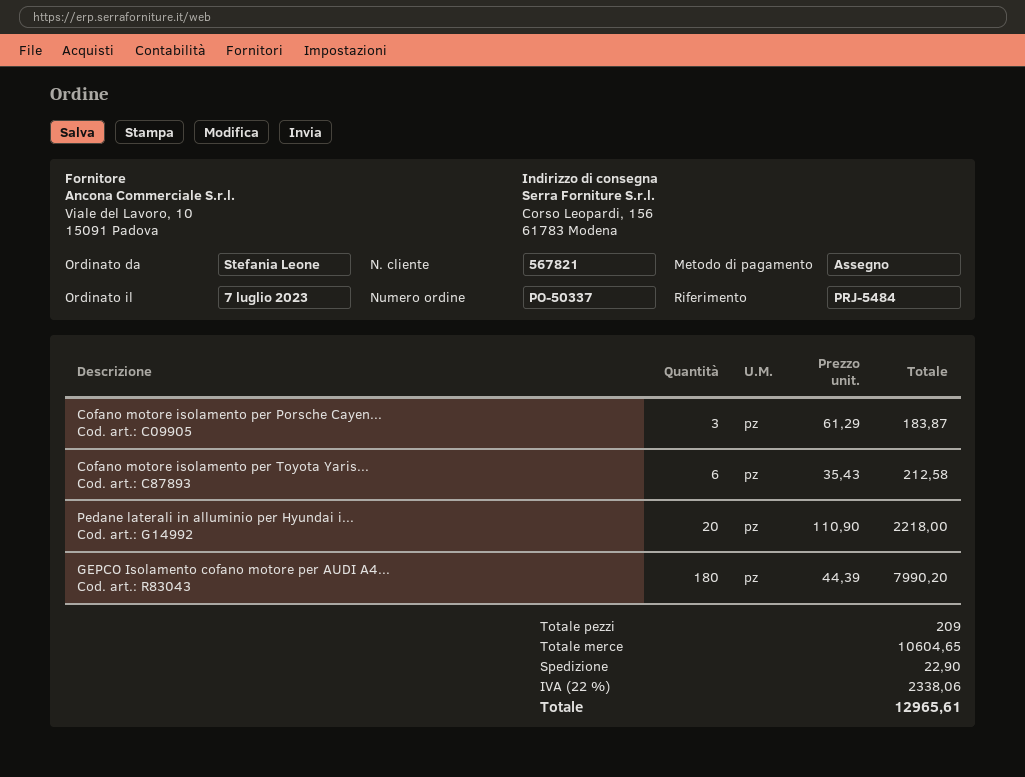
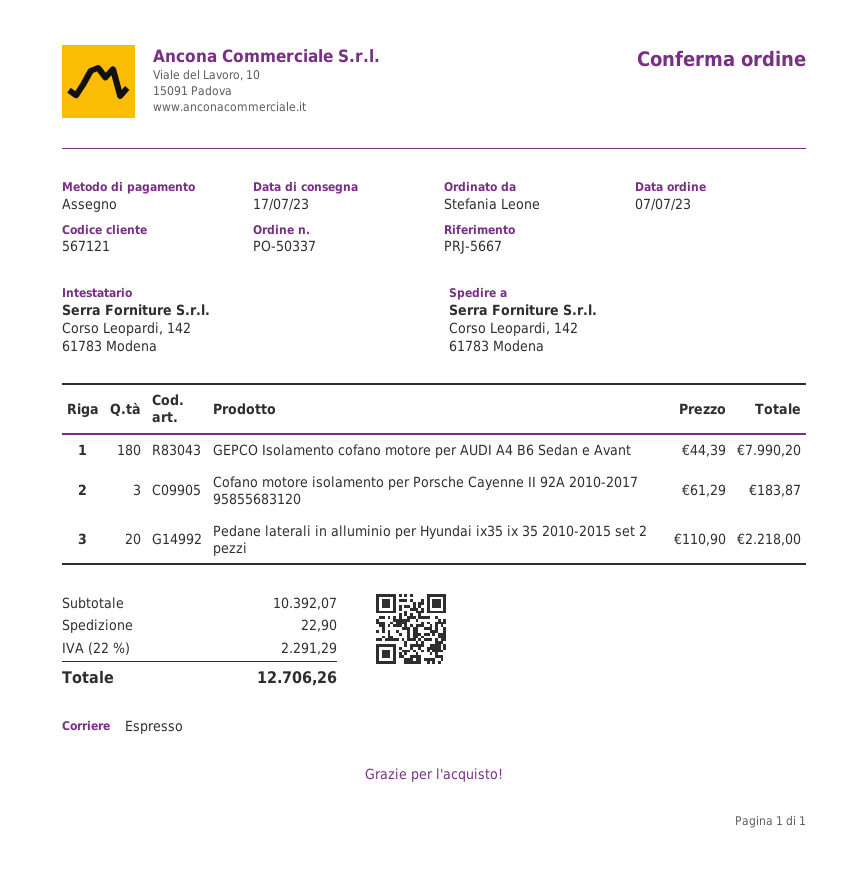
customer number: 567821 -> 567121
reference: PRJ-5484 -> PRJ-5667
ship to: Corso Leopardi, 156, 61783 Modena -> Corso Leopardi, 142, 61783 Modena
Cofano motore isolamento per Toyota Yaris...: 6 x 35.43 = 212.58 -> none
subtotal: 10604.65 -> 10392.07
tax: 22% = 2338.06 -> 22% = 2291.29
total: 12965.61 -> 12706.26

